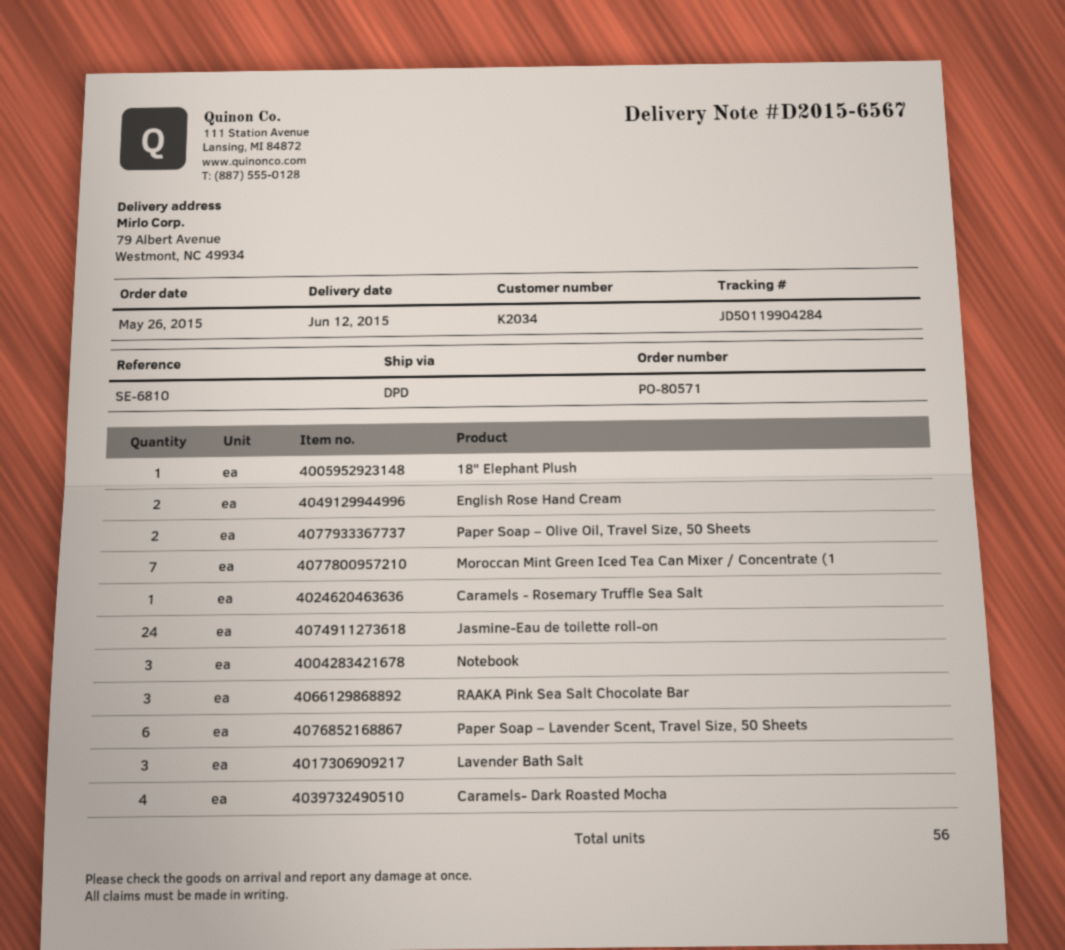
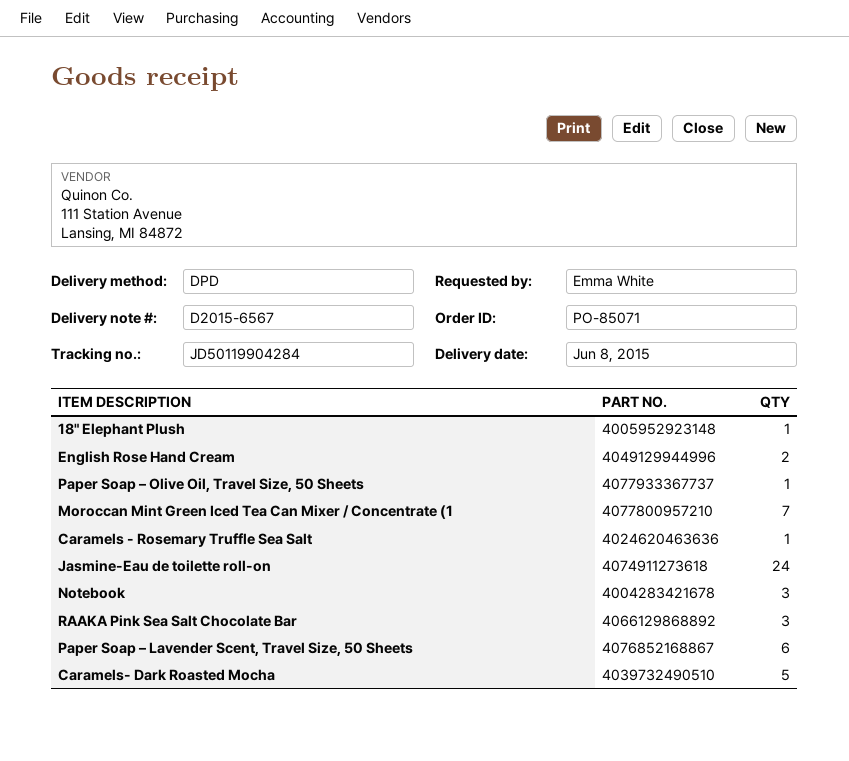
order number: PO-80571 -> PO-85071
delivery date: 2015-06-12 -> 2015-06-08
Paper Soap – Olive Oil, Travel Size, 50 Sheets: 2 -> 1
Lavender Bath Salt: 3 -> none
Caramels- Dark Roasted Mocha: 4 -> 5

